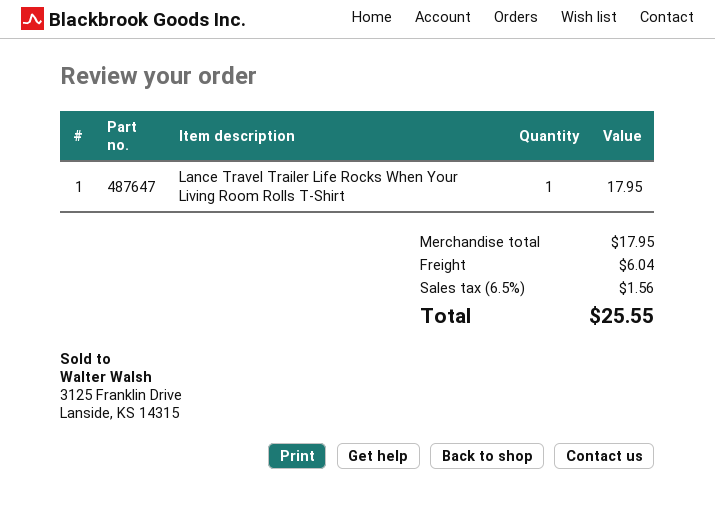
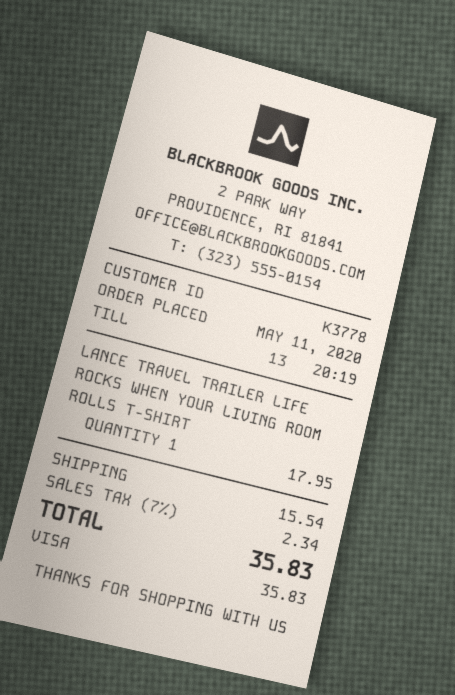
shipping: 6.04 -> 15.54
tax: 6.5% = 1.56 -> 7% = 2.34
total: 25.55 -> 35.83

